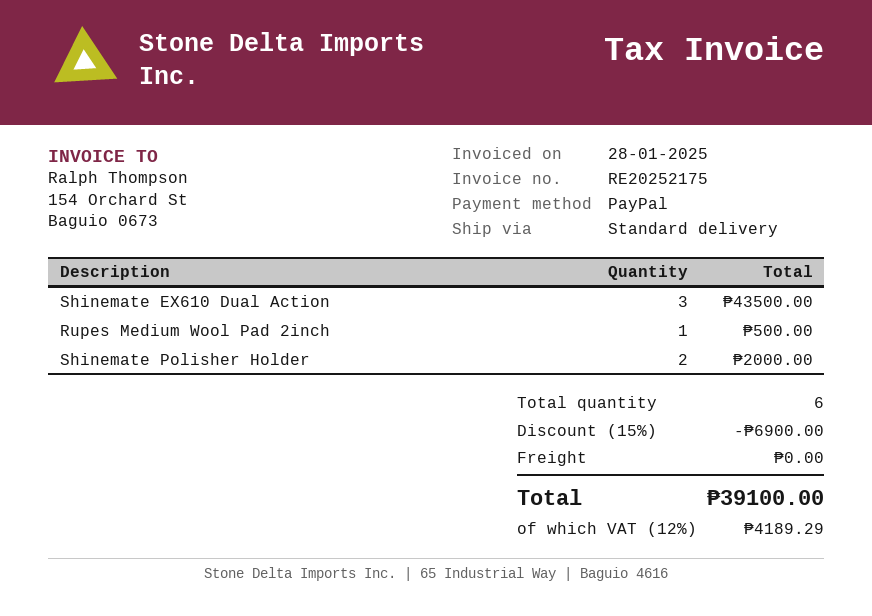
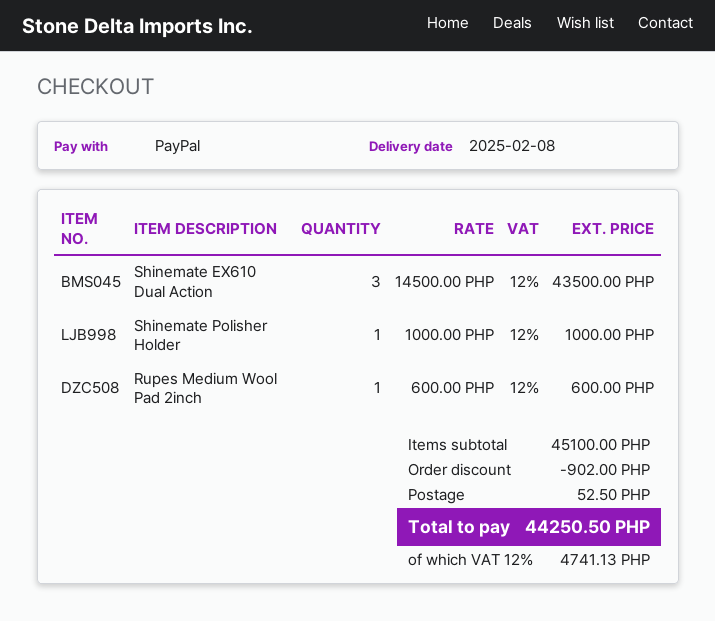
Rupes Medium Wool Pad 2inch: 1 for 500.00 -> 1 for 600.00
Shinemate Polisher Holder: 2 for 2000.00 -> 1 for 1000.00
discount: 6900.00 -> 902.00
shipping: 0.00 -> 52.50
tax: 12% = 4189.29 -> 12% = 4741.13
total: 39100.00 -> 44250.50

